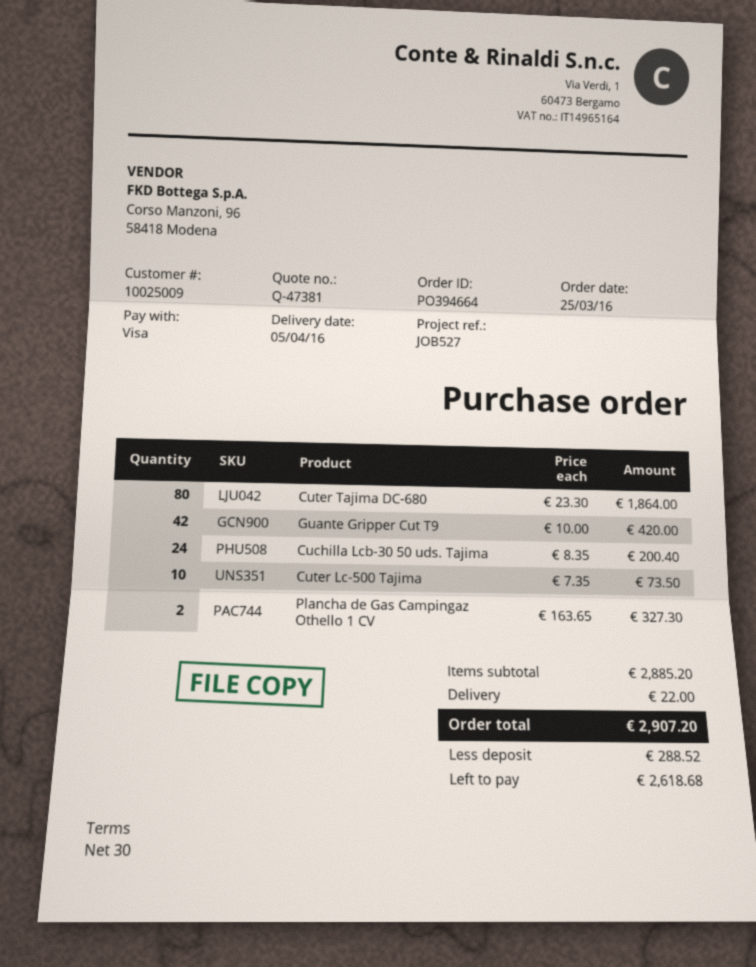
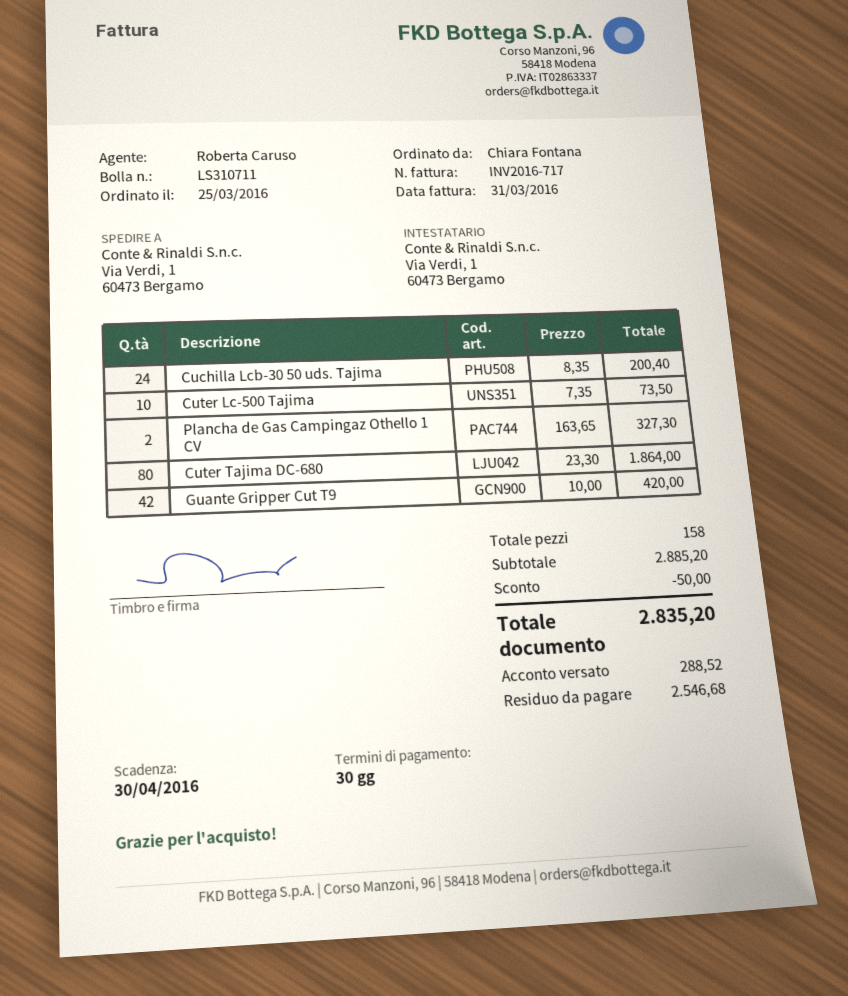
discount: none -> 50.00
shipping: 22.00 -> none
total: 2907.20 -> 2835.20
balance: 2618.68 -> 2546.68

